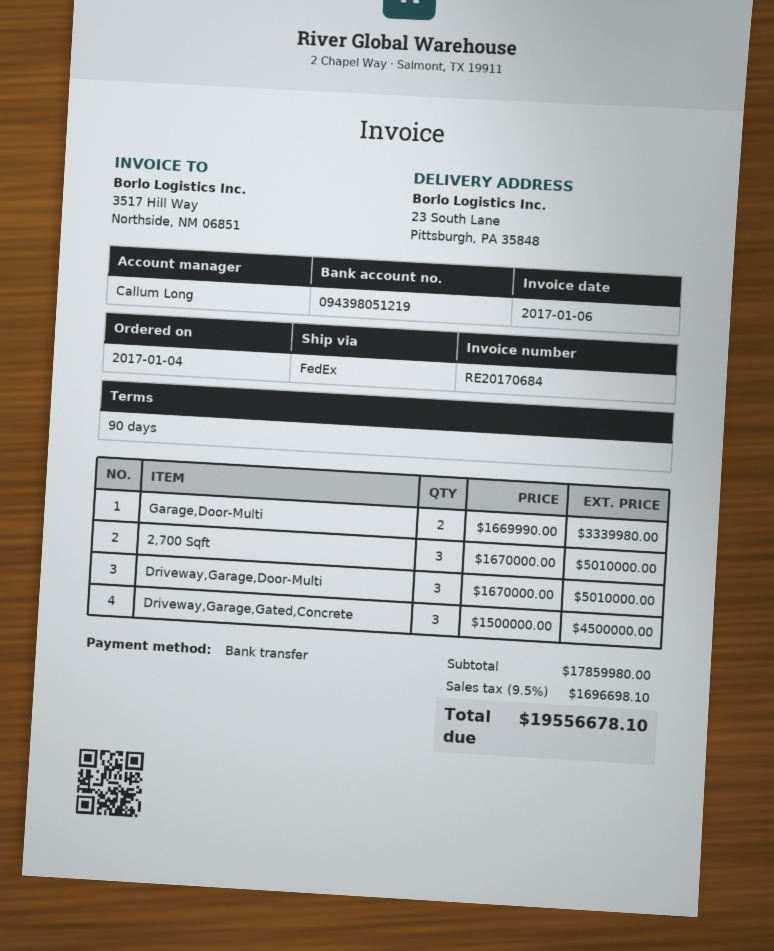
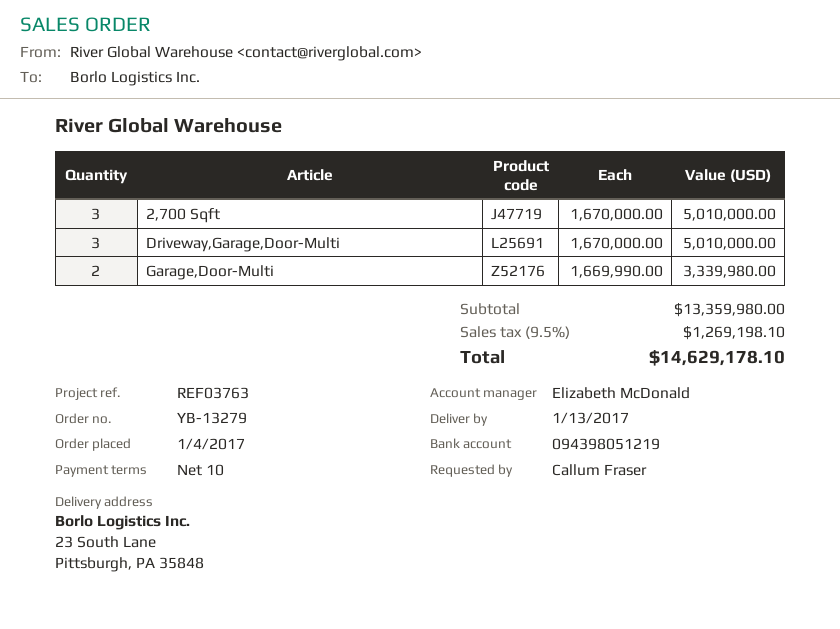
payment terms: 90 days -> 10 days
sales rep: Callum Long -> Elizabeth McDonald
Driveway,Garage,Gated,Concrete: 3 x 1500000.00 = 4500000.00 -> none
subtotal: 17859980.00 -> 13359980.00
tax: 9.5% = 1696698.10 -> 9.5% = 1269198.10
total: 19556678.10 -> 14629178.10

